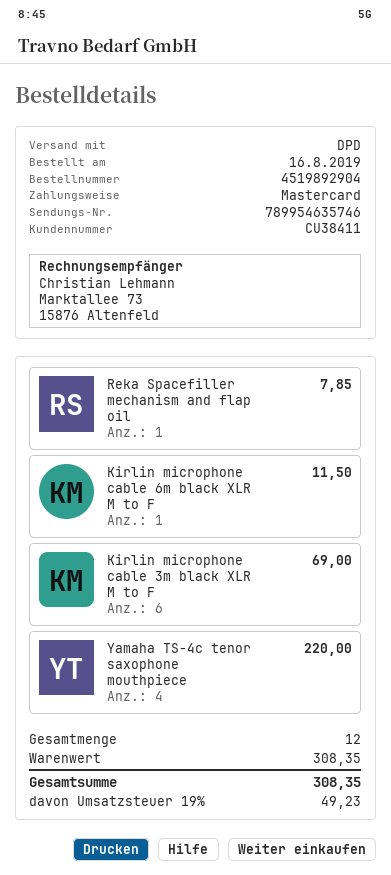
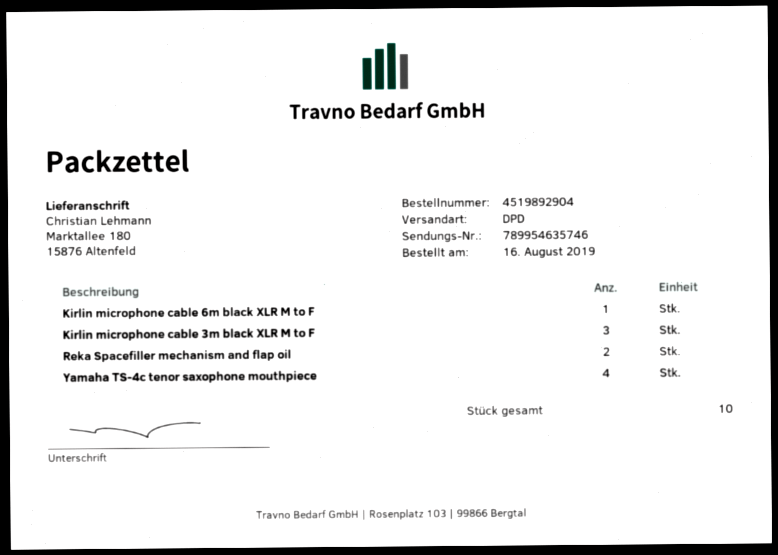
Reka Spacefiller mechanism and flap oil: 1 -> 2
Kirlin microphone cable 3m black XLR M to F: 6 -> 3
total quantity: 12 -> 10

